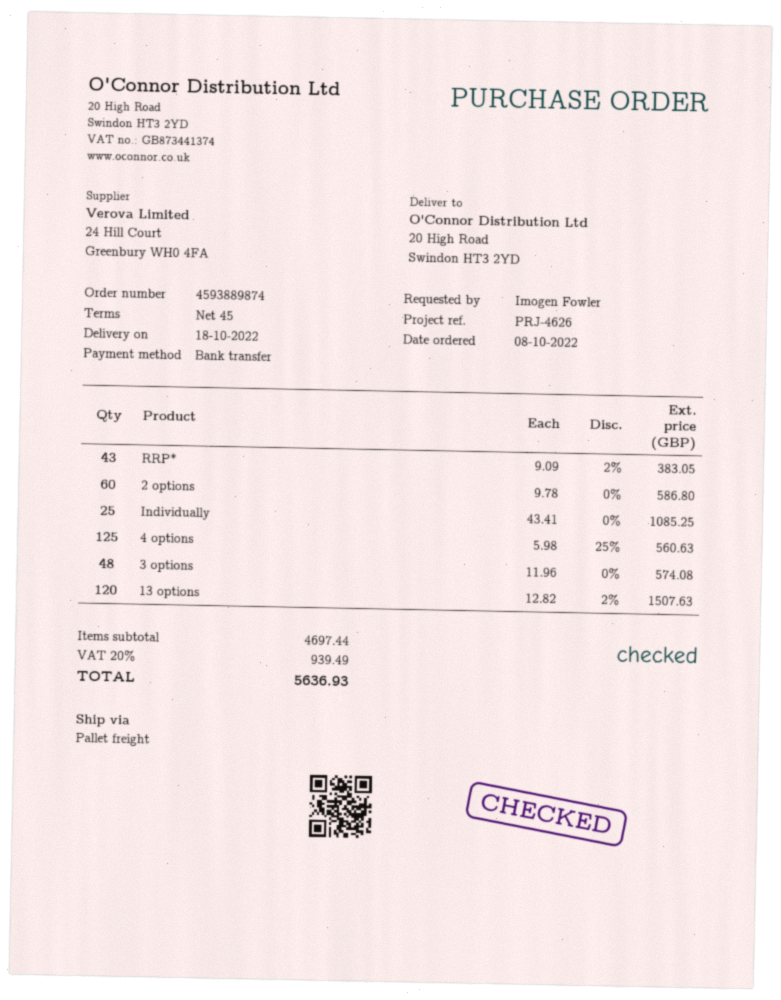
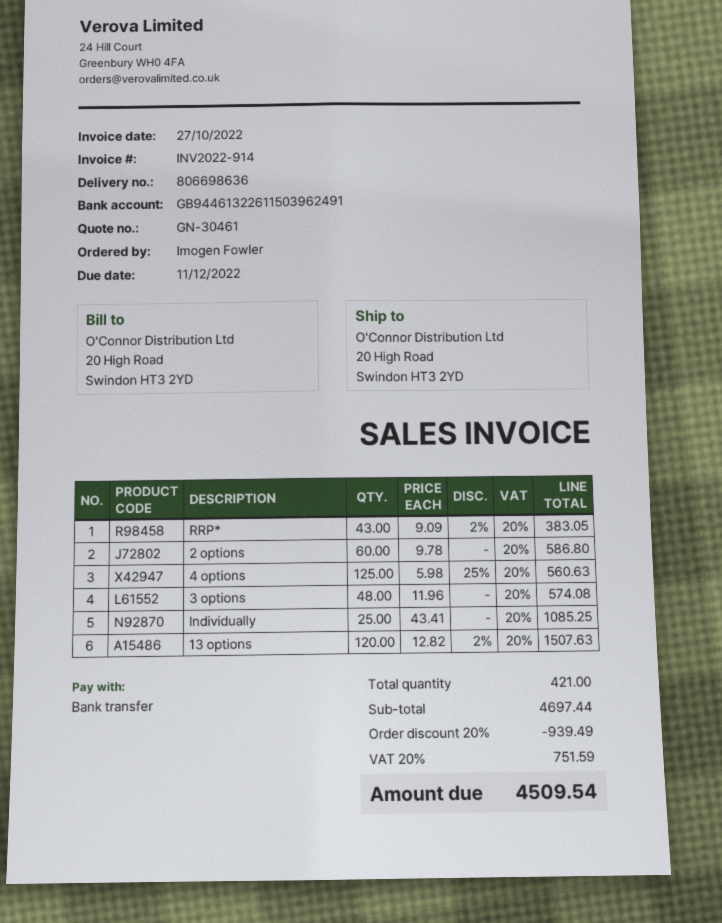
discount: none -> 20% = 939.49
tax: 20% = 939.49 -> 20% = 751.59
total: 5636.93 -> 4509.54

